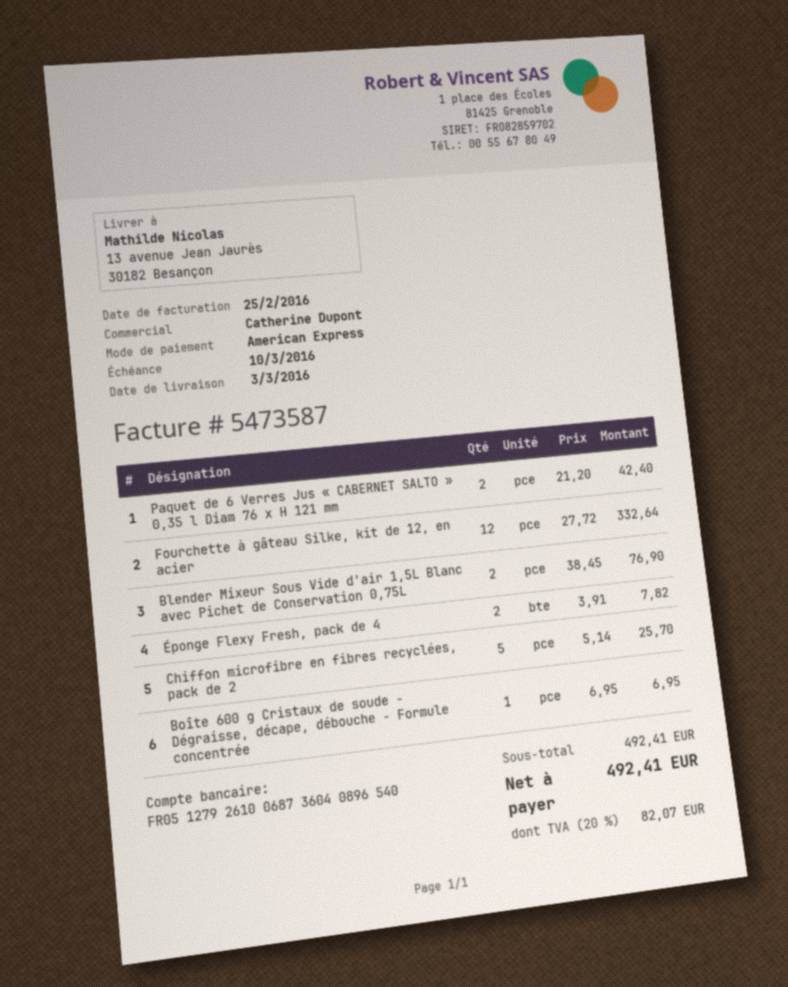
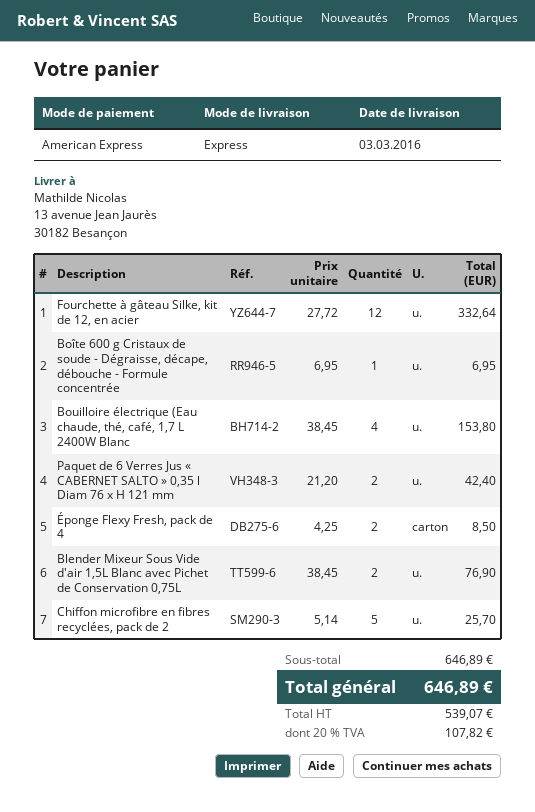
Éponge Flexy Fresh, pack de 4: 2 x 3.91 = 7.82 -> 2 x 4.25 = 8.50
Bouilloire électrique (Eau chaude, thé, café, 1,7 L 2400W Blanc: none -> 4 x 38.45 = 153.80
subtotal: 492.41 -> 646.89
tax: 20% = 82.07 -> 20% = 107.82
total: 492.41 -> 646.89

